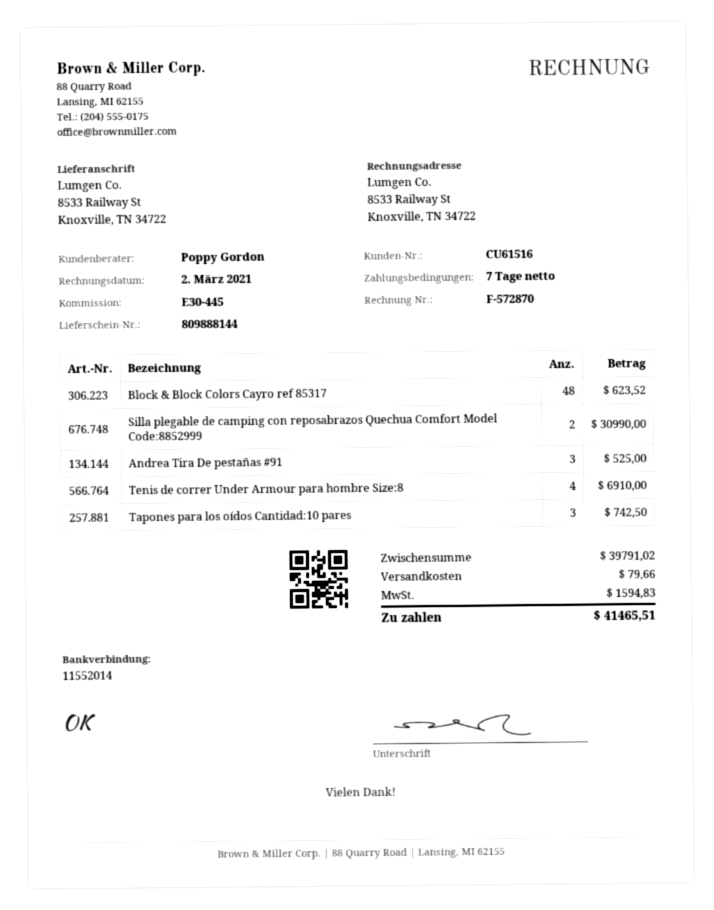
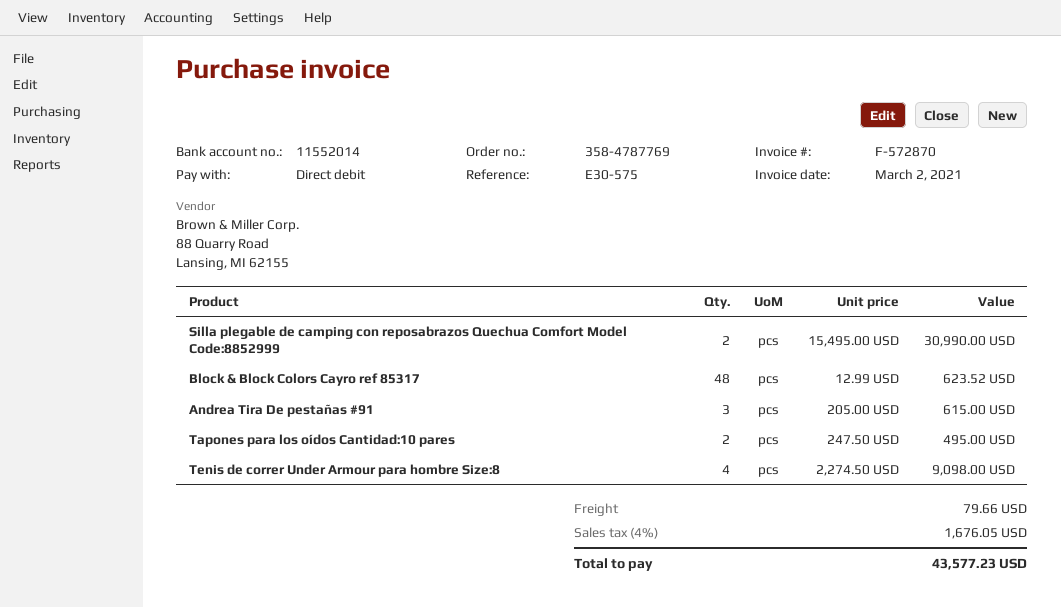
reference: E30-445 -> E30-575
Andrea Tira De pestañas #91: 3 for 525.00 -> 3 for 615.00
Tenis de correr Under Armour para hombre Size:8: 4 for 6910.00 -> 4 for 9098.00
Tapones para los oídos Cantidad:10 pares: 3 for 742.50 -> 2 for 495.00
tax: 1594.83 -> 1676.05
total: 41465.51 -> 43577.23

